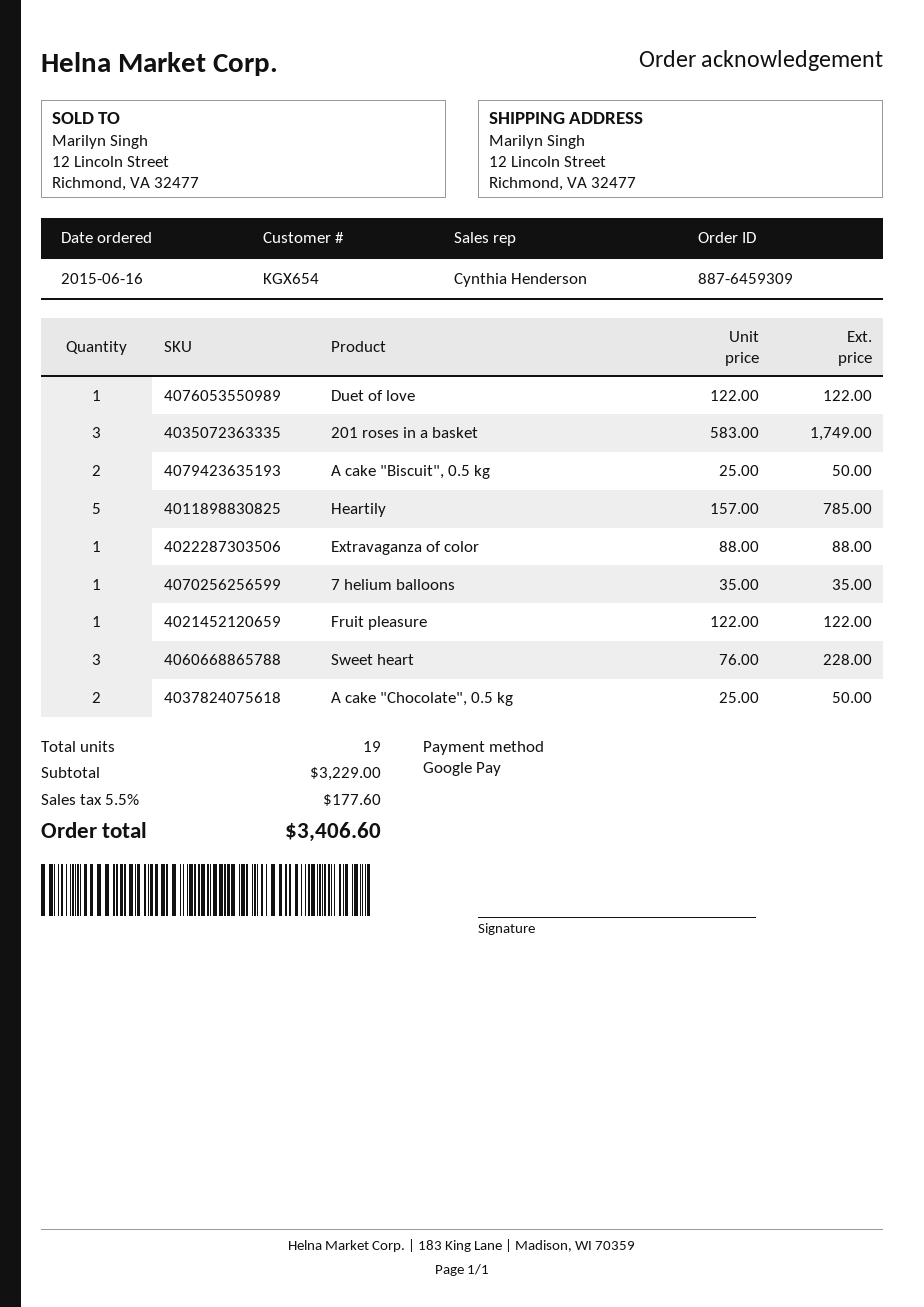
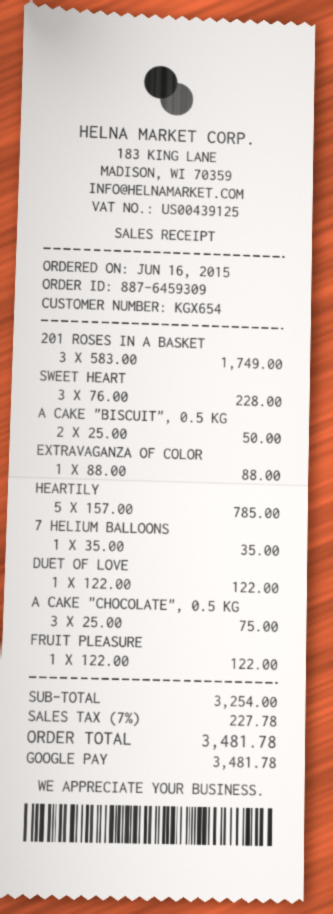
A cake "Chocolate", 0.5 kg: 2 x 25.00 = 50.00 -> 3 x 25.00 = 75.00
subtotal: 3229.00 -> 3254.00
tax: 5.5% = 177.60 -> 7% = 227.78
total: 3406.60 -> 3481.78

